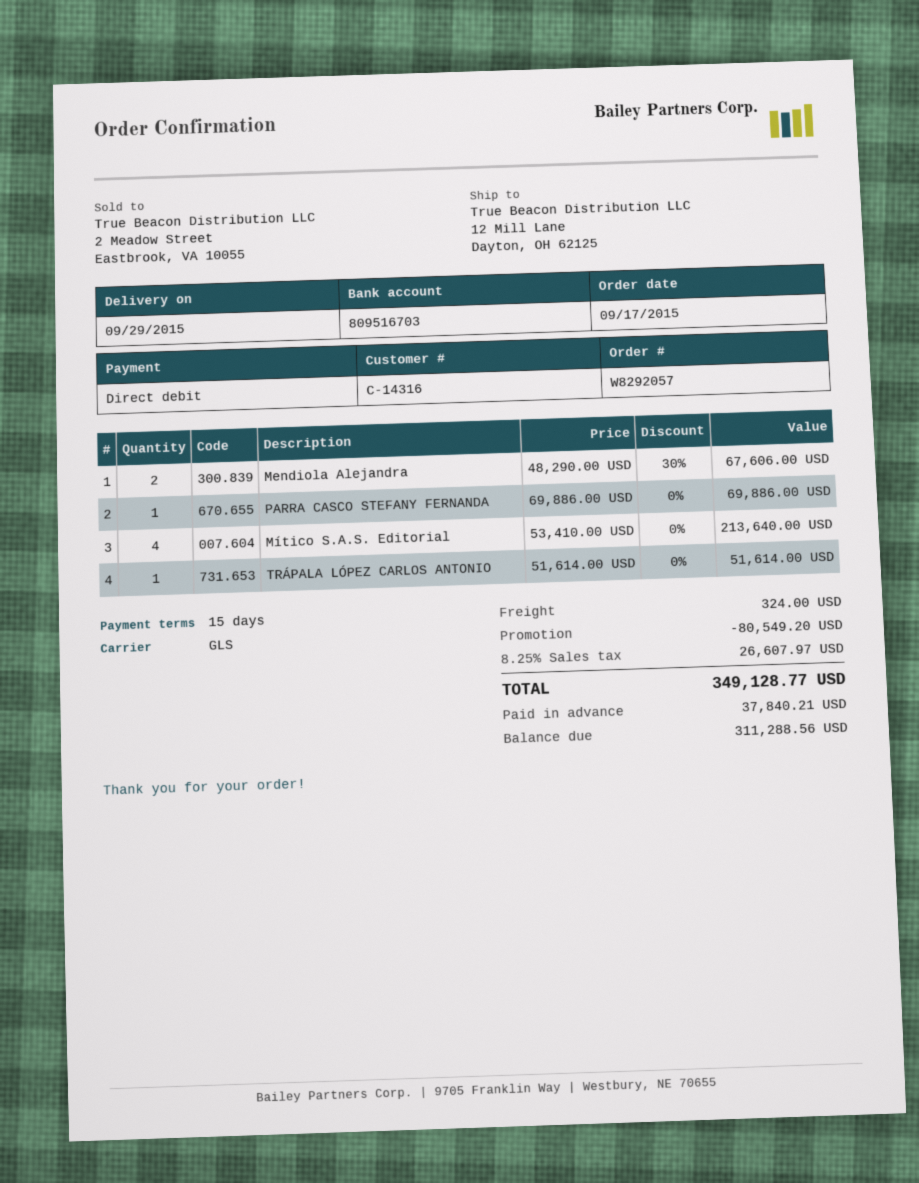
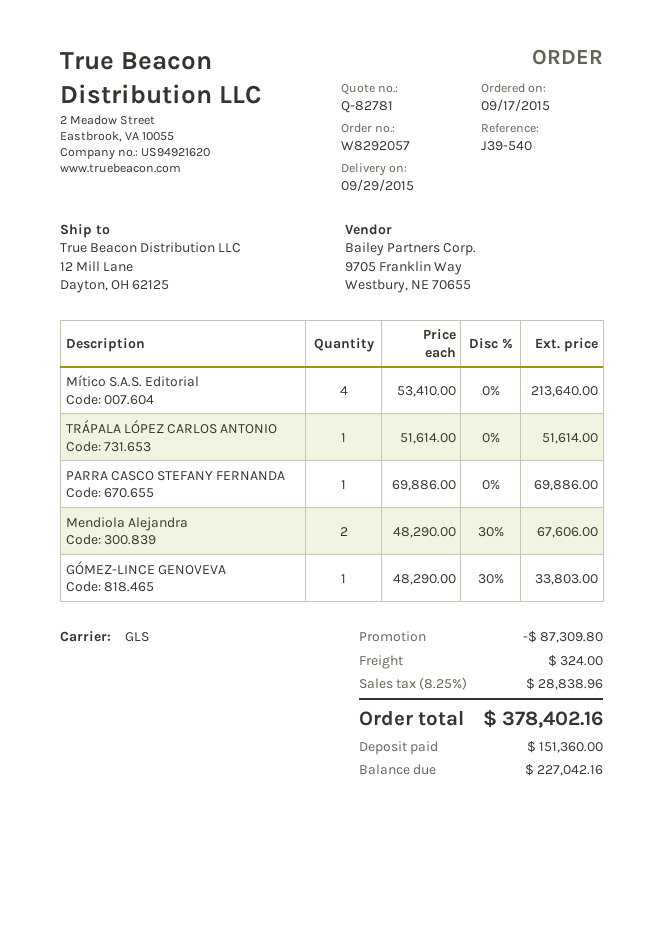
GÓMEZ-LINCE GENOVEVA: none -> 1 x 48290.00 - 30% = 33803.00
discount: 80549.20 -> 87309.80
tax: 8.25% = 26607.97 -> 8.25% = 28838.96
total: 349128.77 -> 378402.16
deposit: 37840.21 -> 151360.00
balance: 311288.56 -> 227042.16

